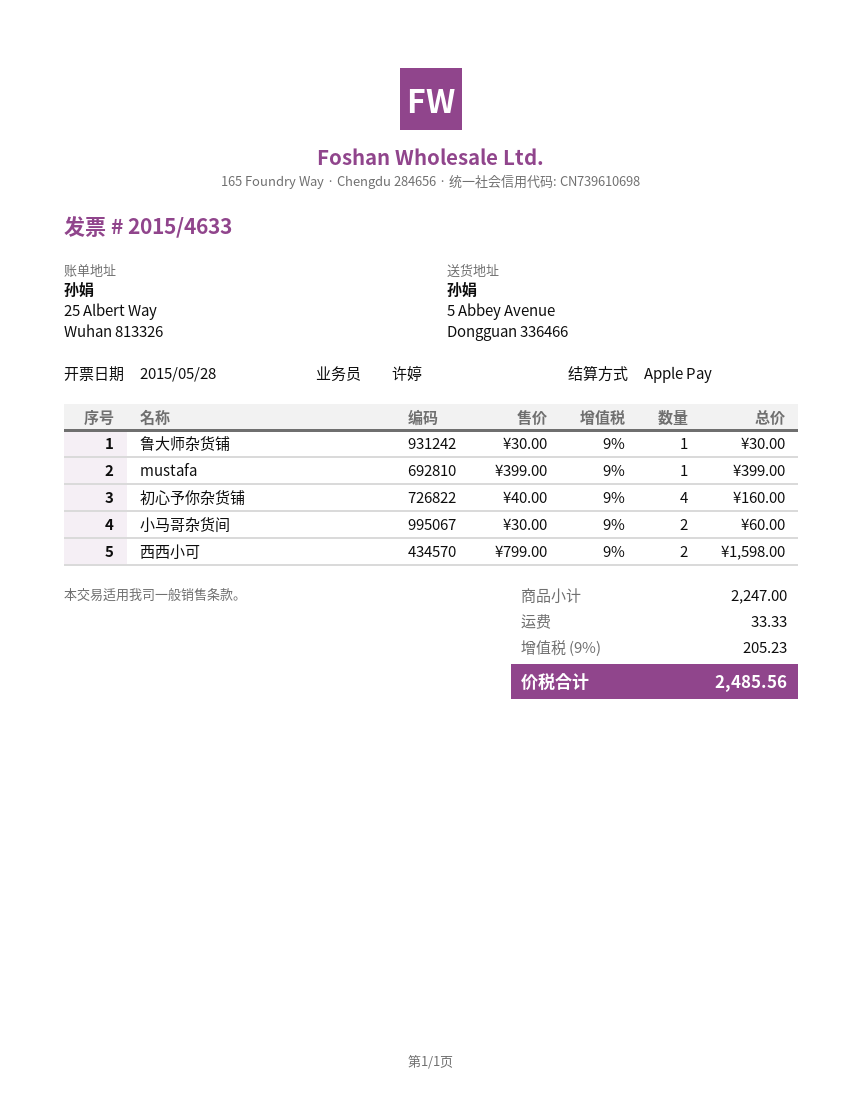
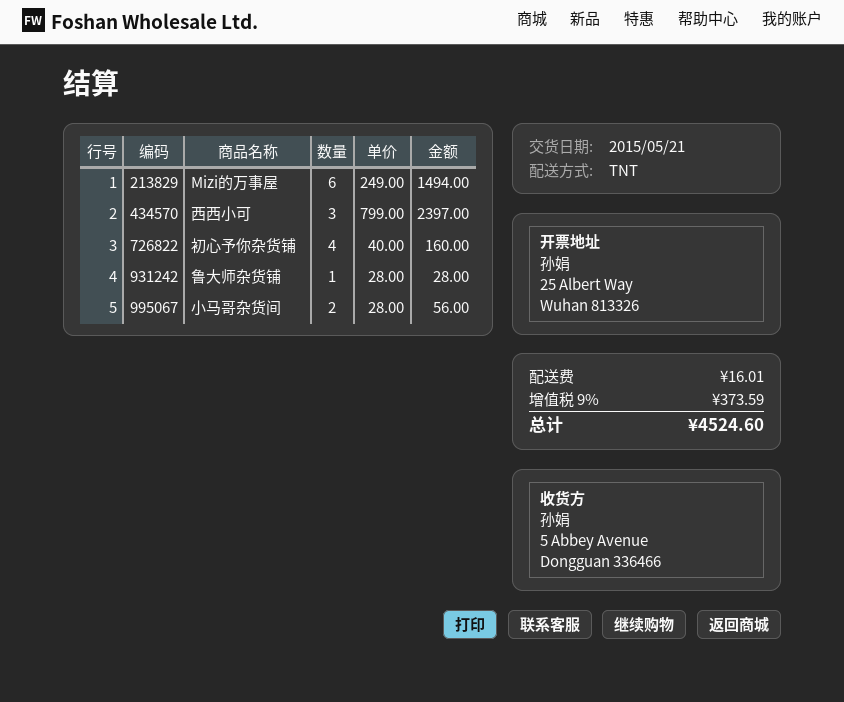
鲁大师杂货铺: 1 x 30.00 = 30.00 -> 1 x 28.00 = 28.00
mustafa: 1 x 399.00 = 399.00 -> none
小马哥杂货间: 2 x 30.00 = 60.00 -> 2 x 28.00 = 56.00
西西小可: 2 x 799.00 = 1598.00 -> 3 x 799.00 = 2397.00
Mizi的万事屋: none -> 6 x 249.00 = 1494.00
shipping: 33.33 -> 16.01
tax: 9% = 205.23 -> 9% = 373.59
total: 2485.56 -> 4524.60

